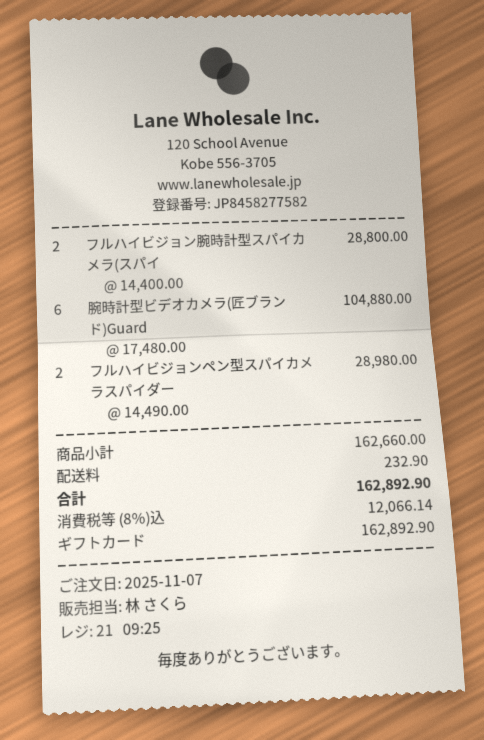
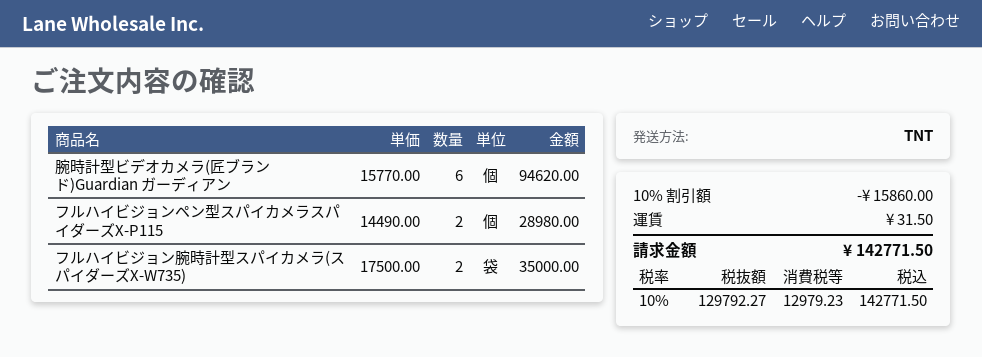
フルハイビジョン腕時計型スパイカメラ(スパイ: 2 x 14400.00 = 28800.00 -> 2 x 17500.00 = 35000.00
腕時計型ビデオカメラ(匠ブランド)Guard: 6 x 17480.00 = 104880.00 -> 6 x 15770.00 = 94620.00
discount: none -> 10% = 15860.00
shipping: 232.90 -> 31.50
tax: 8% = 12066.14 -> 10% = 12979.23
total: 162892.90 -> 142771.50

